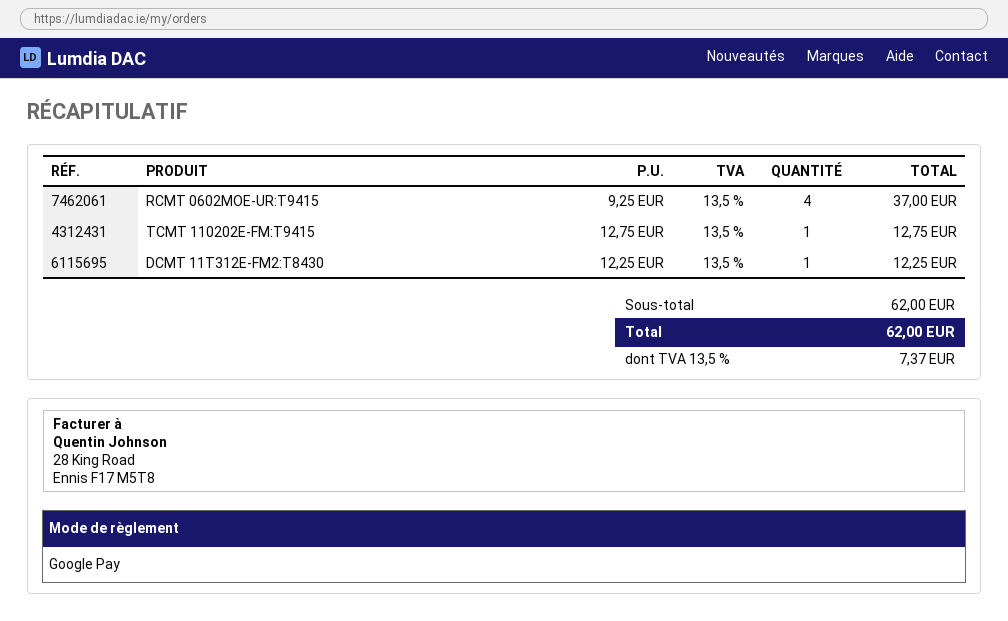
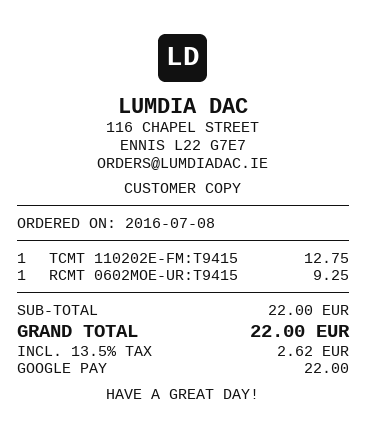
RCMT 0602MOE-UR:T9415: 4 for 37.00 -> 1 for 9.25
DCMT 11T312E-FM2:T8430: 1 for 12.25 -> none
subtotal: 62.00 -> 22.00
tax: 13.5% = 7.37 -> 13.5% = 2.62
total: 62.00 -> 22.00

